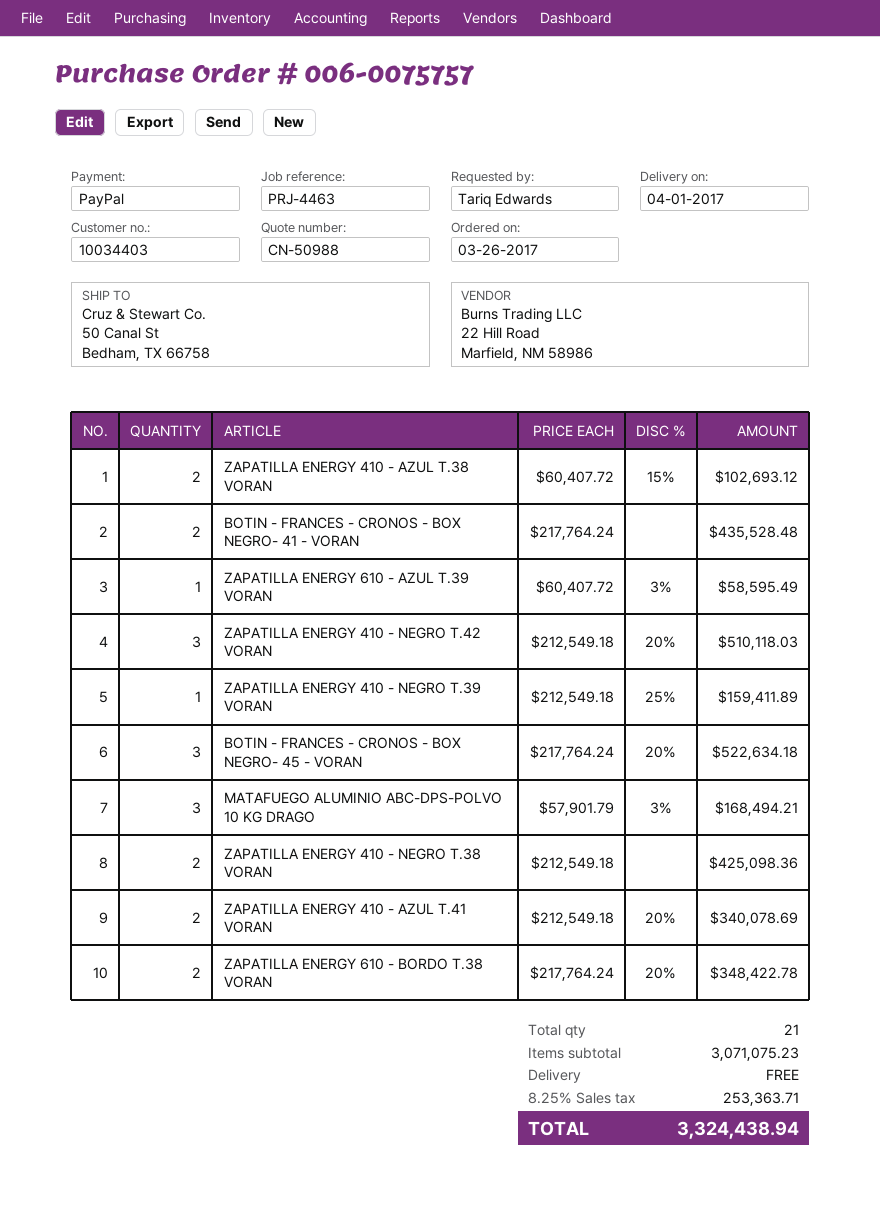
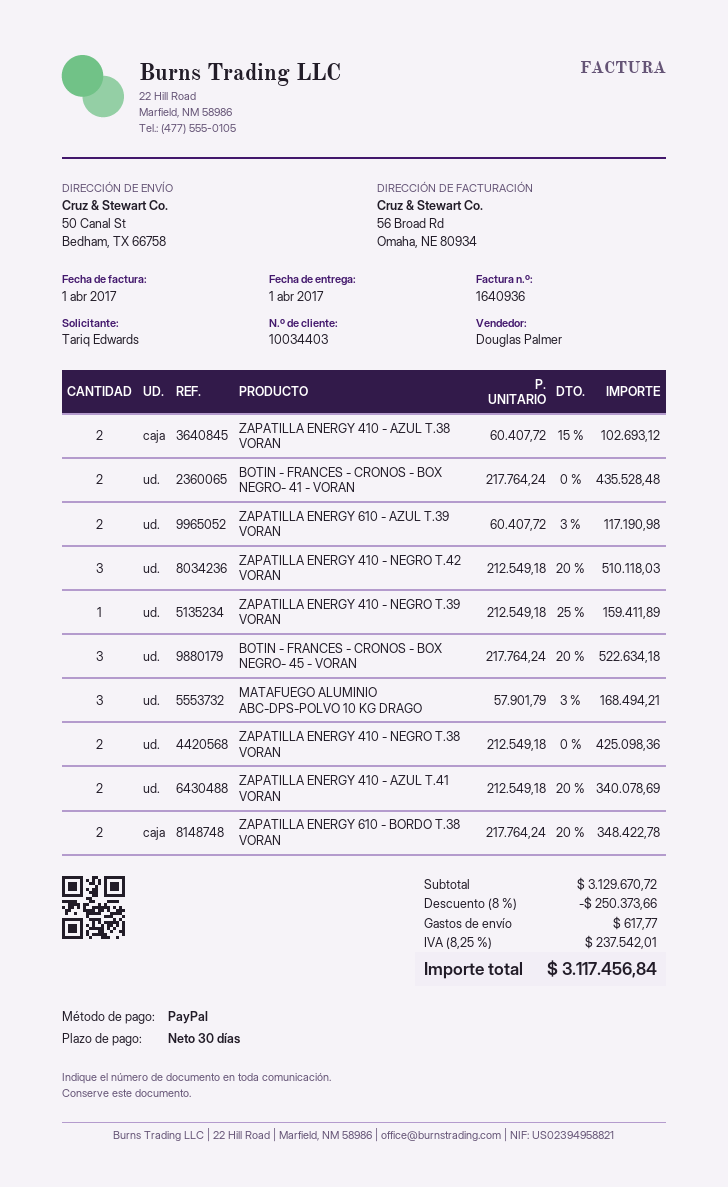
ZAPATILLA ENERGY 610 - AZUL T.39 VORAN: 1 x 60407.72 - 3% = 58595.49 -> 2 x 60407.72 - 3% = 117190.98
subtotal: 3071075.23 -> 3129670.72
discount: none -> 8% = 250373.66
shipping: 0.00 -> 617.77
tax: 8.25% = 253363.71 -> 8.25% = 237542.01
total: 3324438.94 -> 3117456.84

